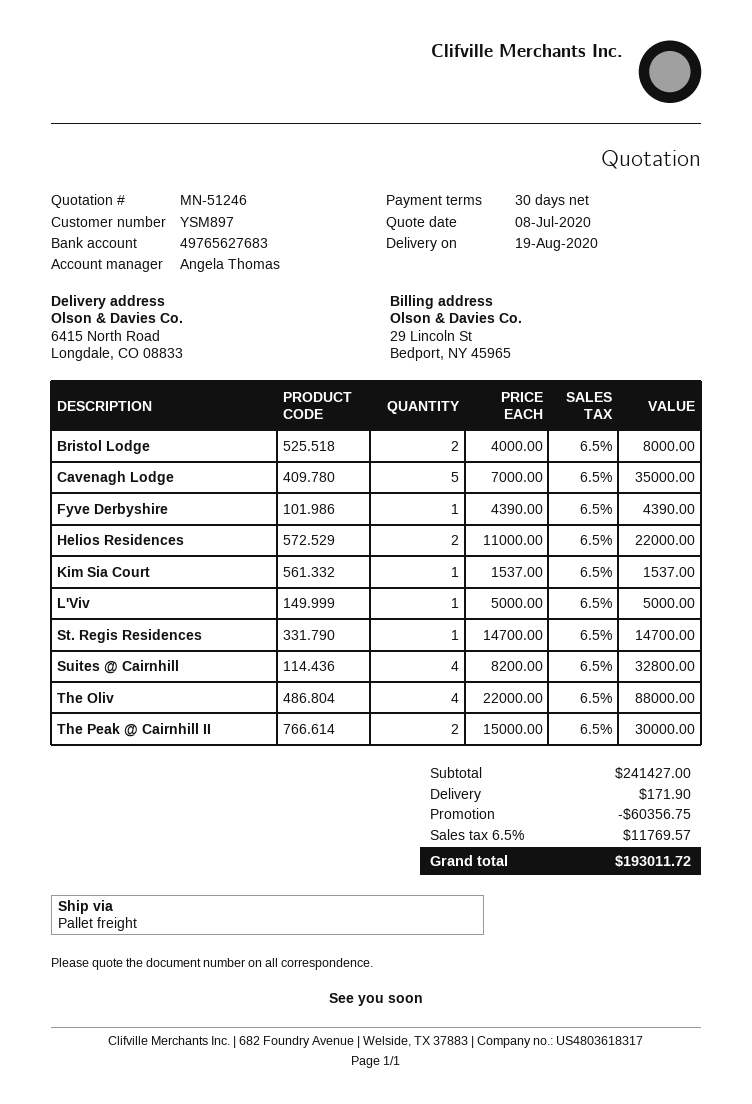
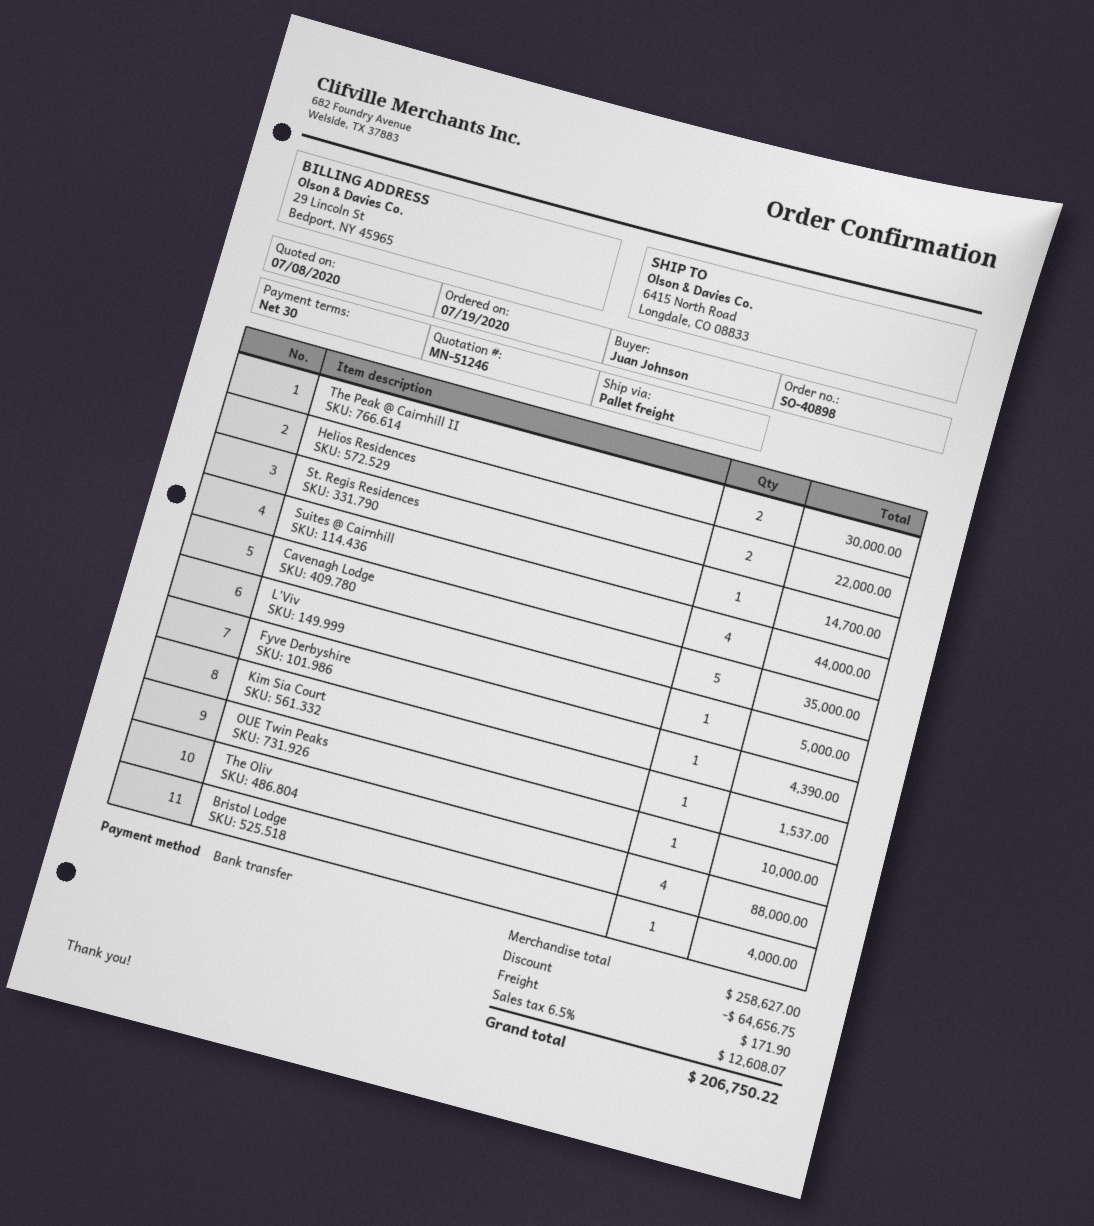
Bristol Lodge: 2 for 8000.00 -> 1 for 4000.00
Suites @ Cairnhill: 4 for 32800.00 -> 4 for 44000.00
OUE Twin Peaks: none -> 1 for 10000.00
subtotal: 241427.00 -> 258627.00
discount: 60356.75 -> 64656.75
tax: 6.5% = 11769.57 -> 6.5% = 12608.07
total: 193011.72 -> 206750.22

